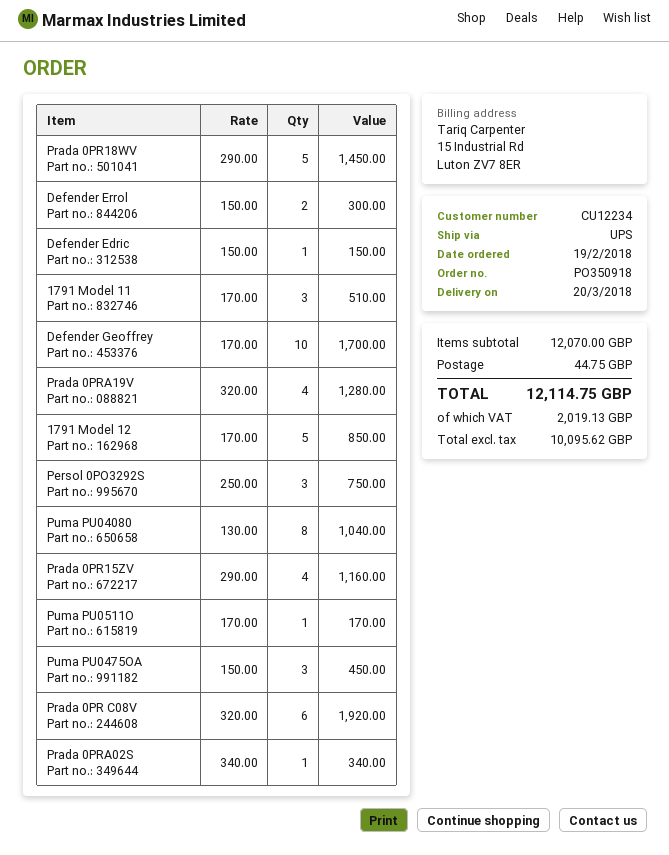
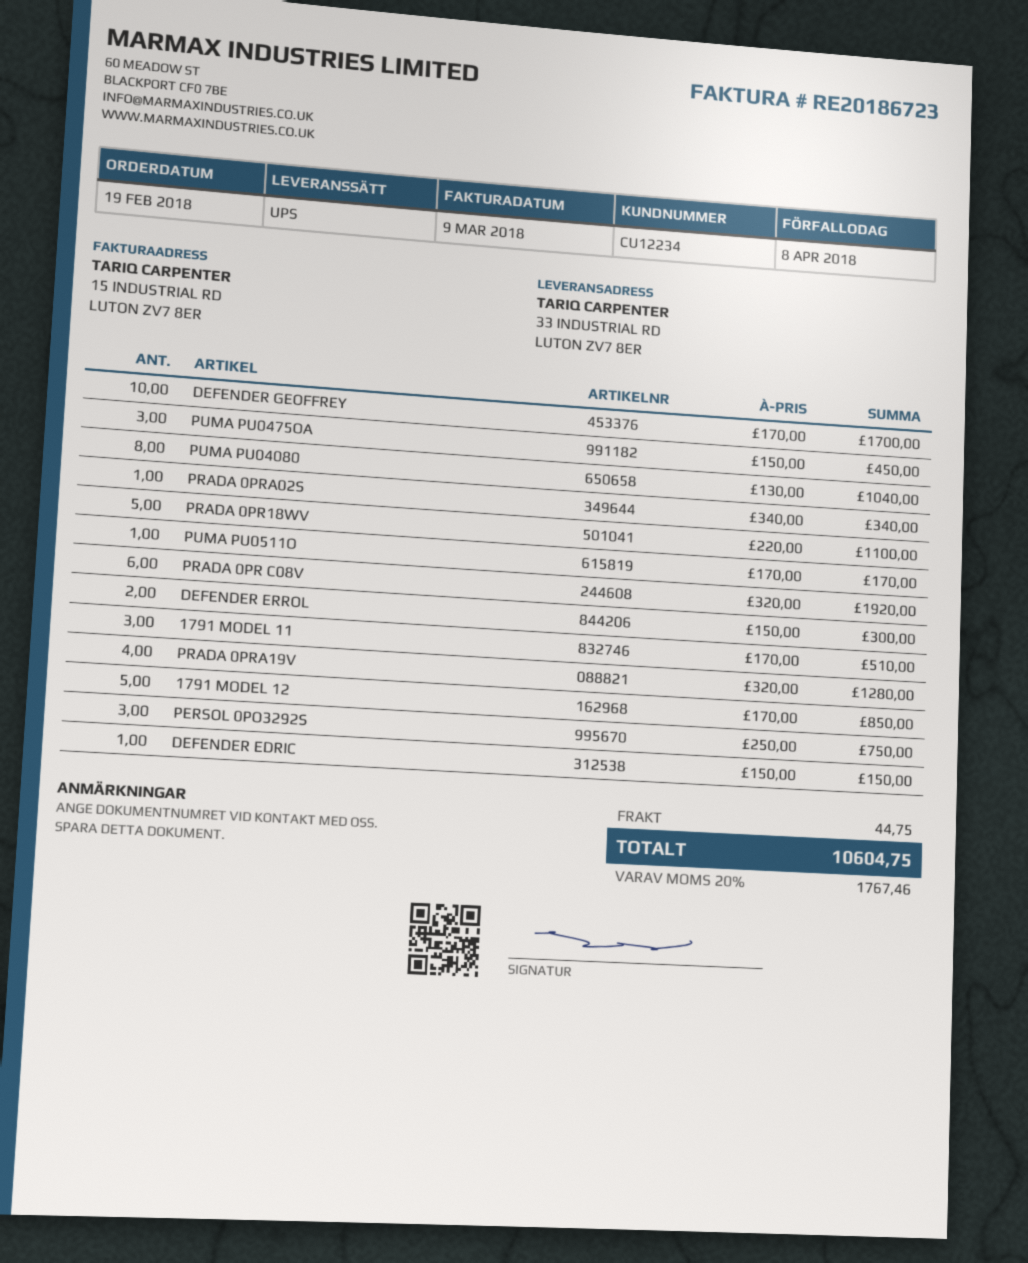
Prada 0PR18WV: 5 x 290.00 = 1450.00 -> 5 x 220.00 = 1100.00
Prada 0PR15ZV: 4 x 290.00 = 1160.00 -> none
tax: 2019.13 -> 1767.46
total: 12114.75 -> 10604.75

